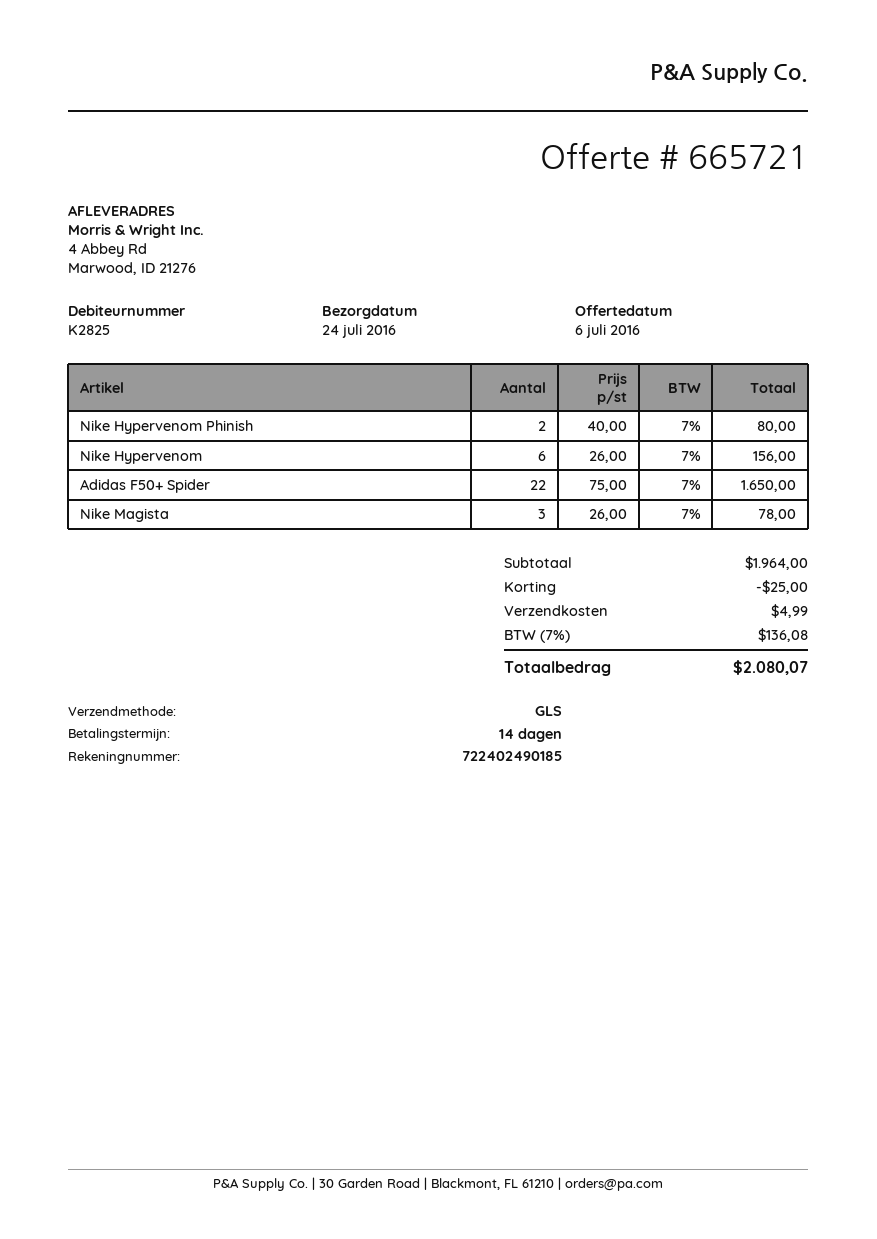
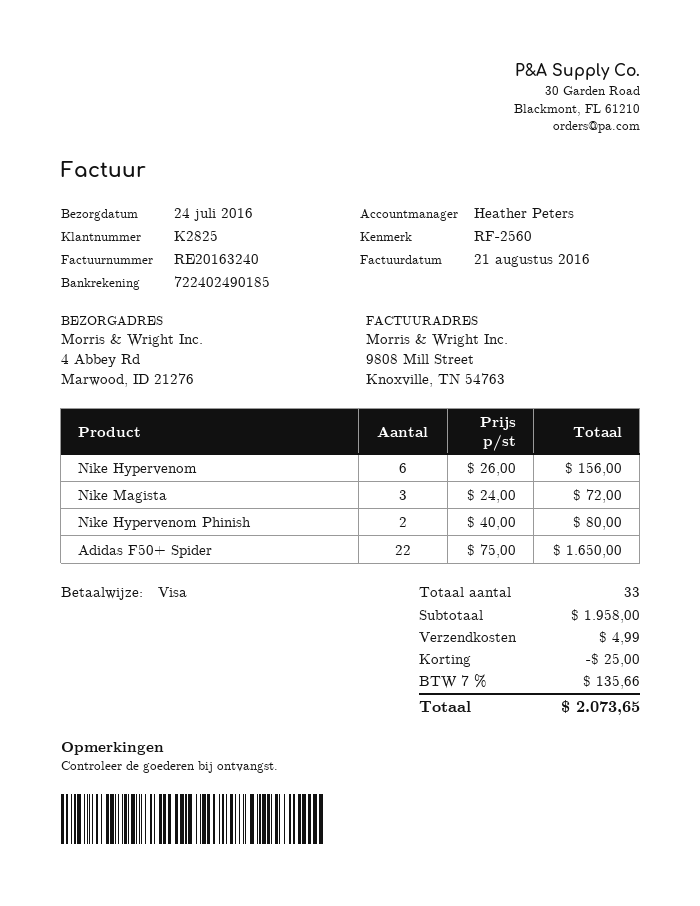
Nike Magista: 3 x 26.00 = 78.00 -> 3 x 24.00 = 72.00
subtotal: 1964.00 -> 1958.00
tax: 7% = 136.08 -> 7% = 135.66
total: 2080.07 -> 2073.65

